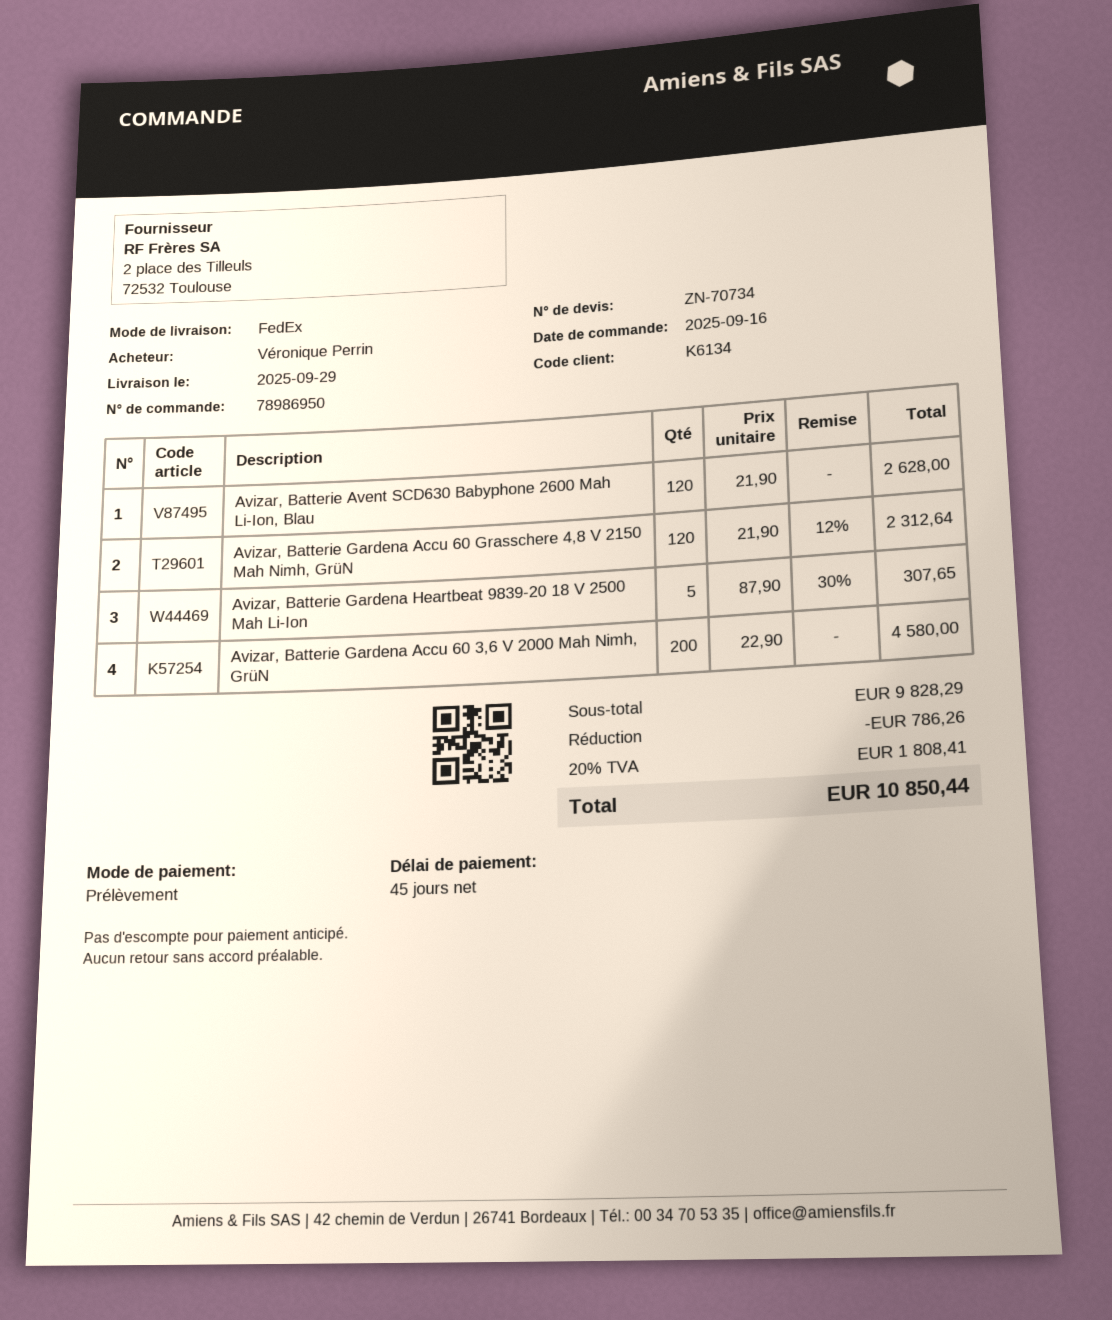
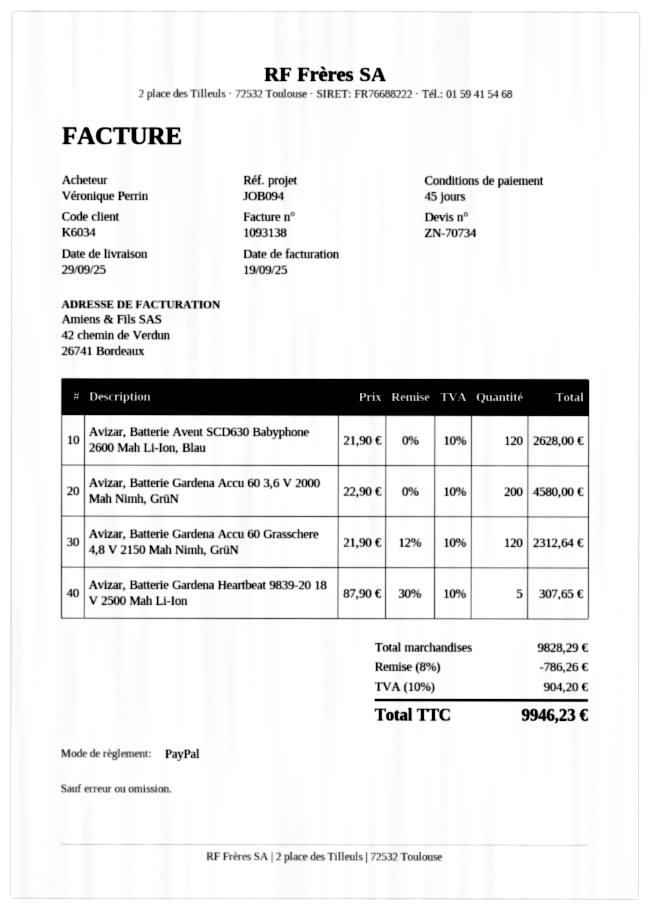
customer number: K6134 -> K6034
payment method: direct debit -> PayPal
tax: 20% = 1808.41 -> 10% = 904.20
total: 10850.44 -> 9946.23

